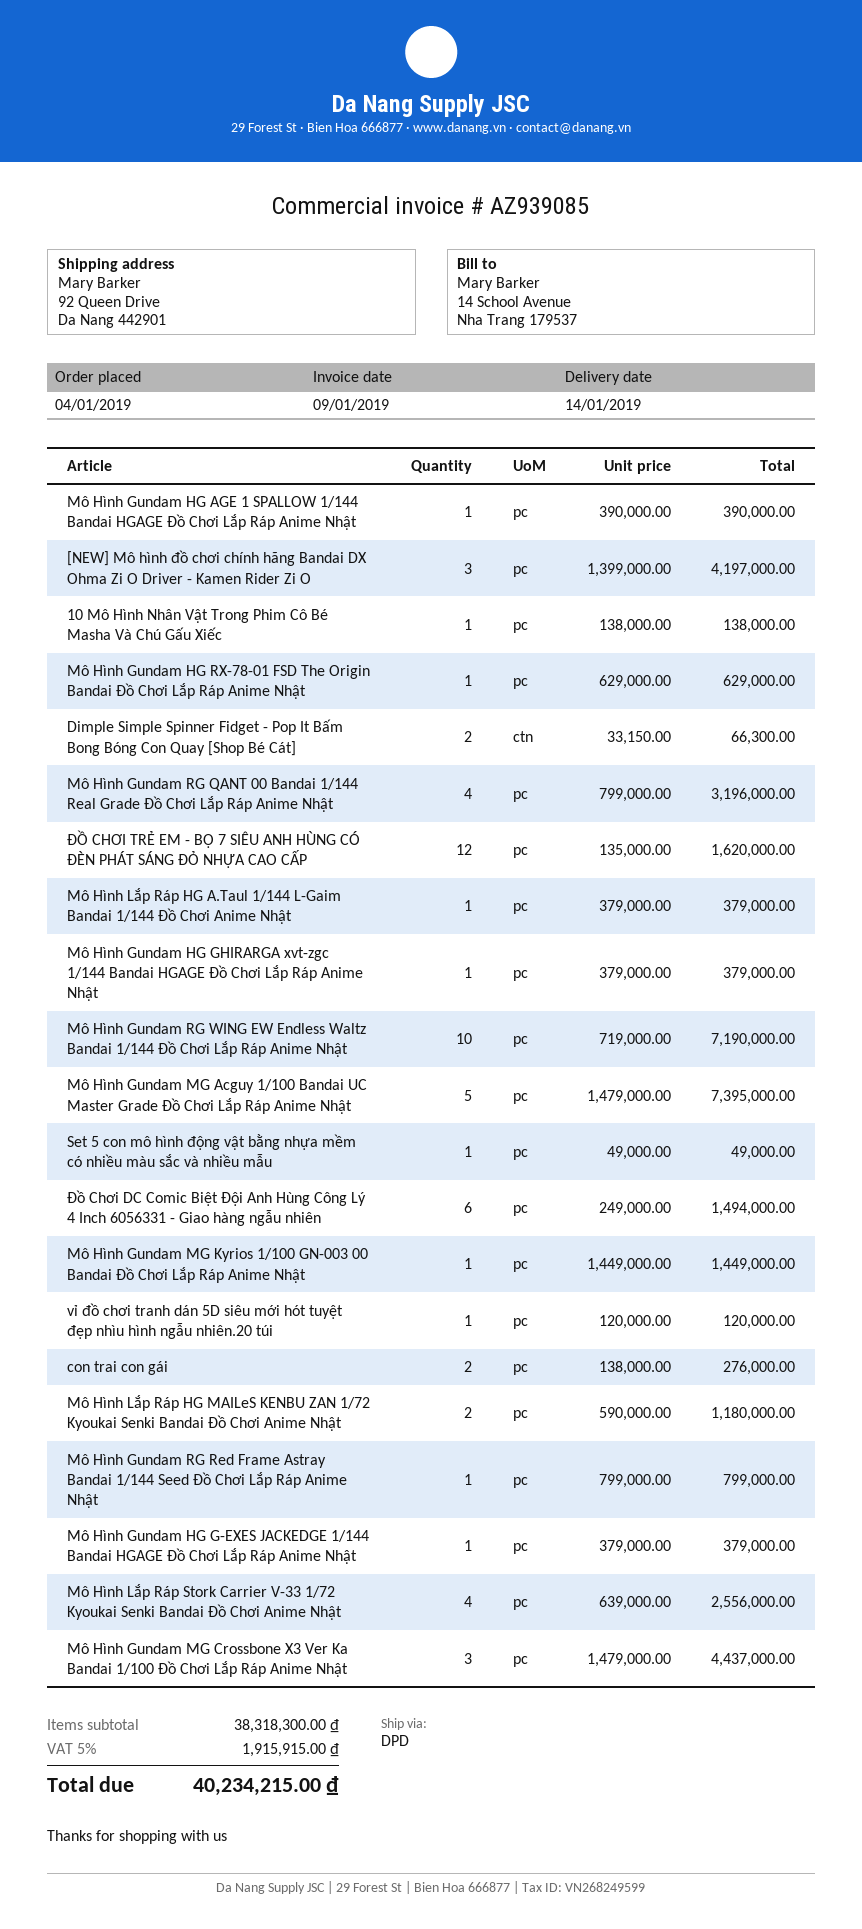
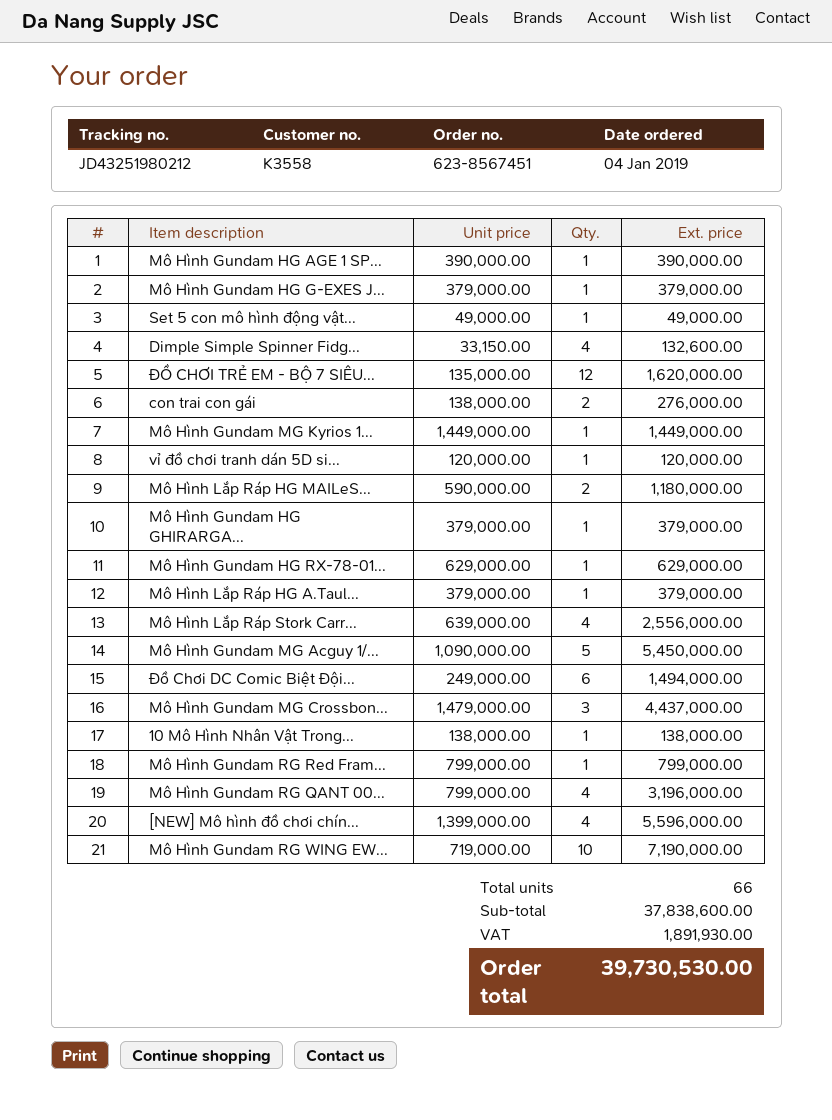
[NEW] Mô hình đồ chơi chính hãng Bandai DX Ohma Zi O Driver - Kamen Rider Zi O: 3 x 1399000.00 = 4197000.00 -> 4 x 1399000.00 = 5596000.00
Dimple Simple Spinner Fidget - Pop It Bấm Bong Bóng Con Quay [Shop Bé Cát]: 2 x 33150.00 = 66300.00 -> 4 x 33150.00 = 132600.00
Mô Hình Gundam MG Acguy 1/100 Bandai UC Master Grade Đồ Chơi Lắp Ráp Anime Nhật: 5 x 1479000.00 = 7395000.00 -> 5 x 1090000.00 = 5450000.00
subtotal: 38318300.00 -> 37838600.00
tax: 1915915.00 -> 1891930.00
total: 40234215.00 -> 39730530.00

